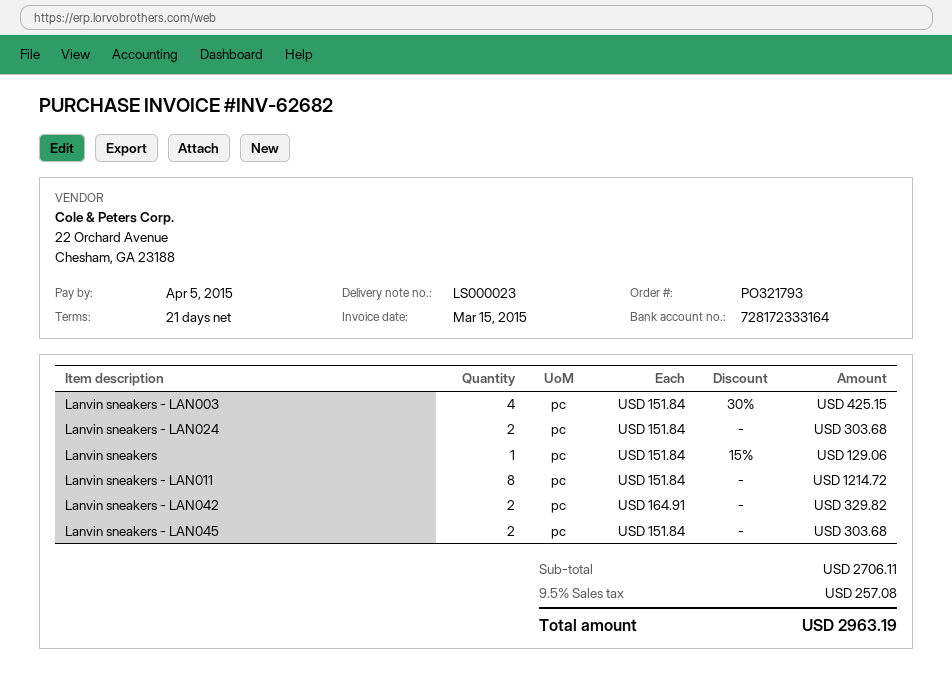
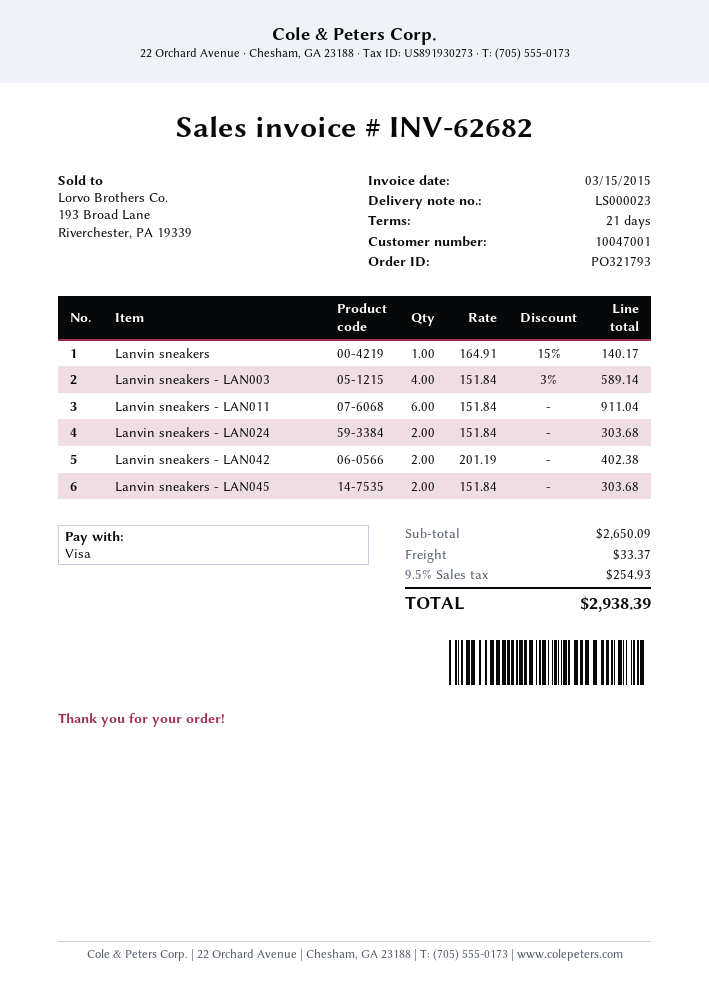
Lanvin sneakers - LAN003: 4 x 151.84 - 30% = 425.15 -> 4 x 151.84 - 3% = 589.14
Lanvin sneakers: 1 x 151.84 - 15% = 129.06 -> 1 x 164.91 - 15% = 140.17
Lanvin sneakers - LAN011: 8 x 151.84 = 1214.72 -> 6 x 151.84 = 911.04
Lanvin sneakers - LAN042: 2 x 164.91 = 329.82 -> 2 x 201.19 = 402.38
subtotal: 2706.11 -> 2650.09
shipping: none -> 33.37
tax: 9.5% = 257.08 -> 9.5% = 254.93
total: 2963.19 -> 2938.39

